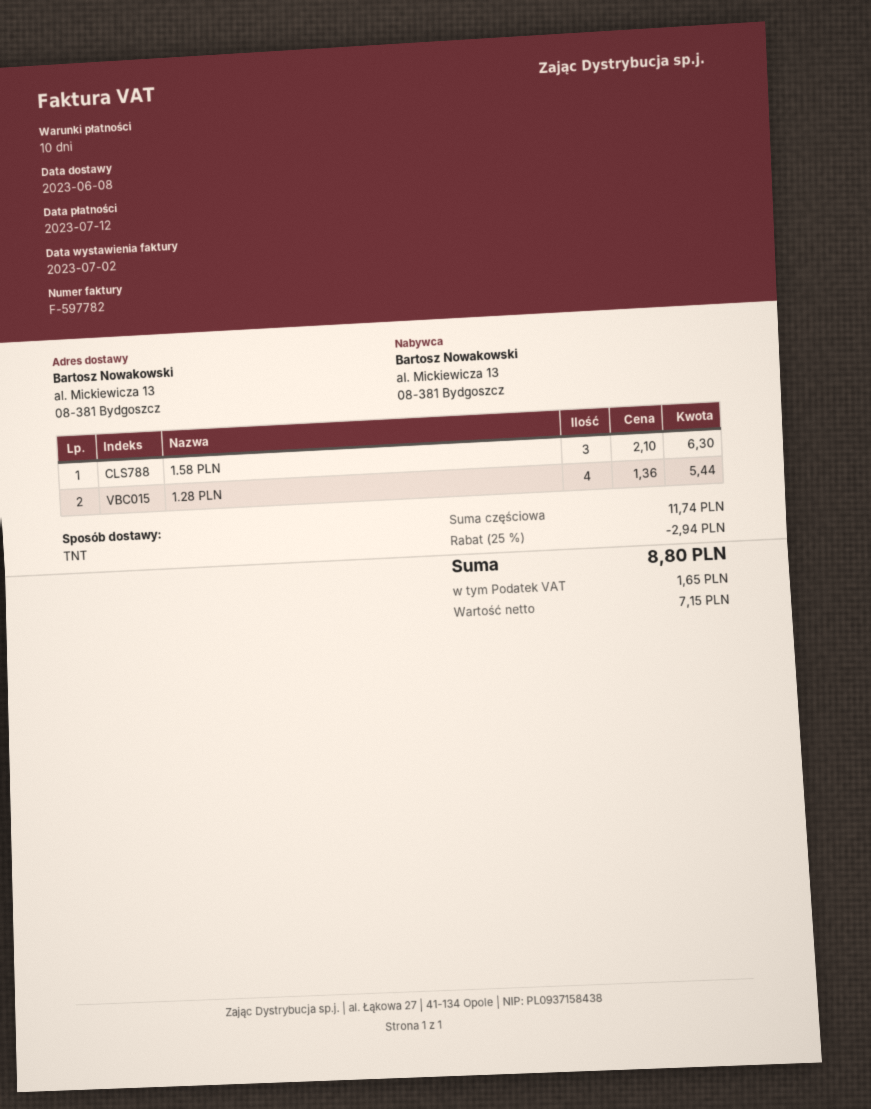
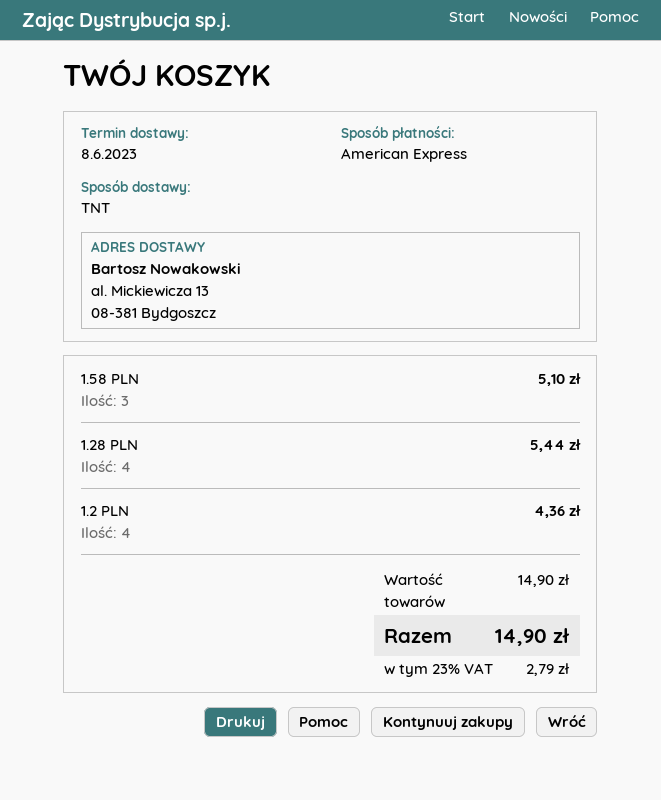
1.58 PLN: 3 for 6.30 -> 3 for 5.10
1.2 PLN: none -> 4 for 4.36
subtotal: 11.74 -> 14.90
discount: 25% = 2.94 -> none
tax: 1.65 -> 2.79
total: 8.80 -> 14.90

